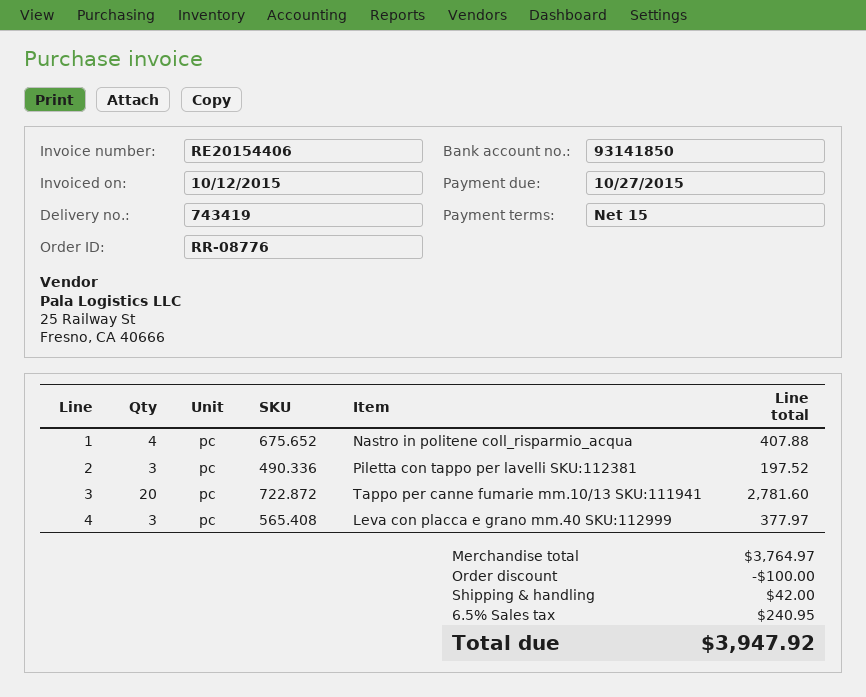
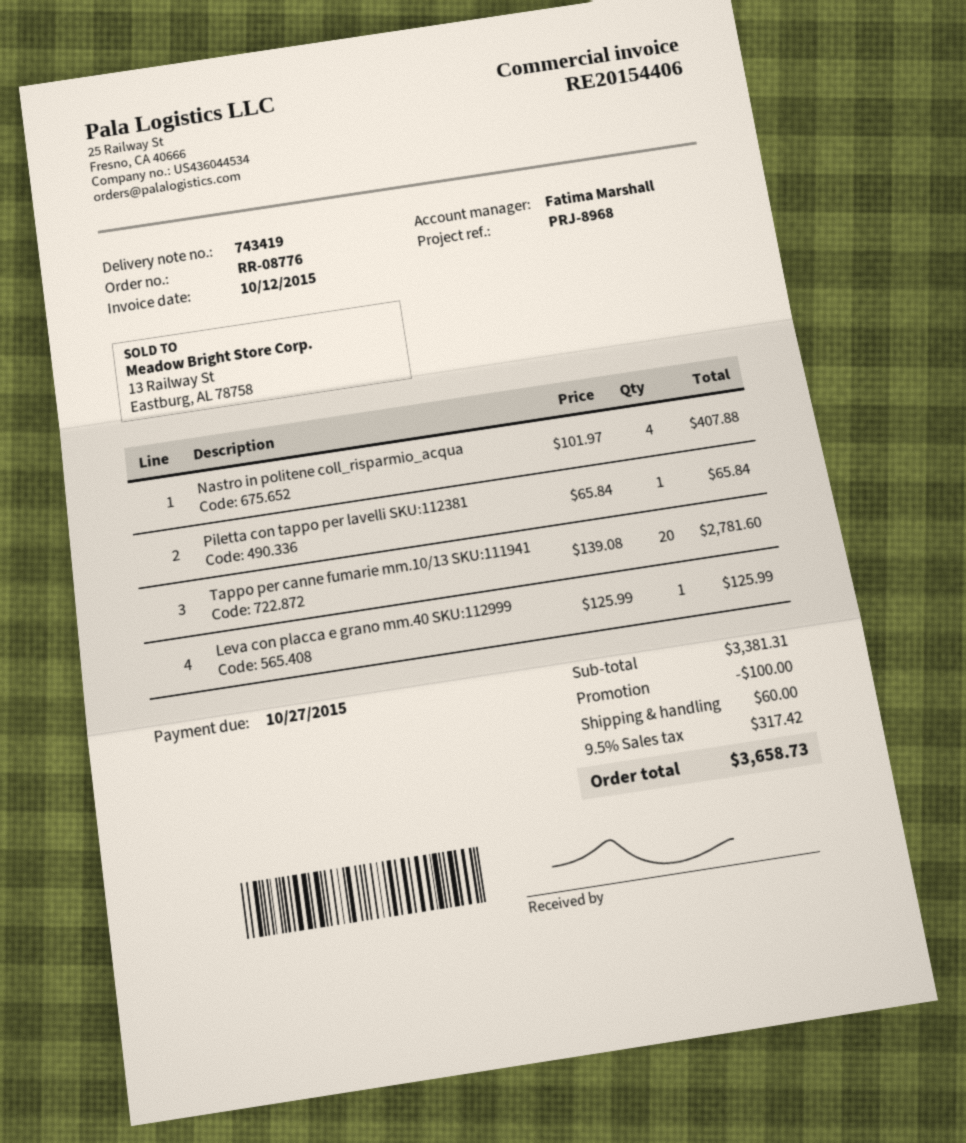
Piletta con tappo per lavelli SKU:112381: 3 for 197.52 -> 1 for 65.84
Leva con placca e grano mm.40 SKU:112999: 3 for 377.97 -> 1 for 125.99
subtotal: 3764.97 -> 3381.31
shipping: 42.00 -> 60.00
tax: 6.5% = 240.95 -> 9.5% = 317.42
total: 3947.92 -> 3658.73

